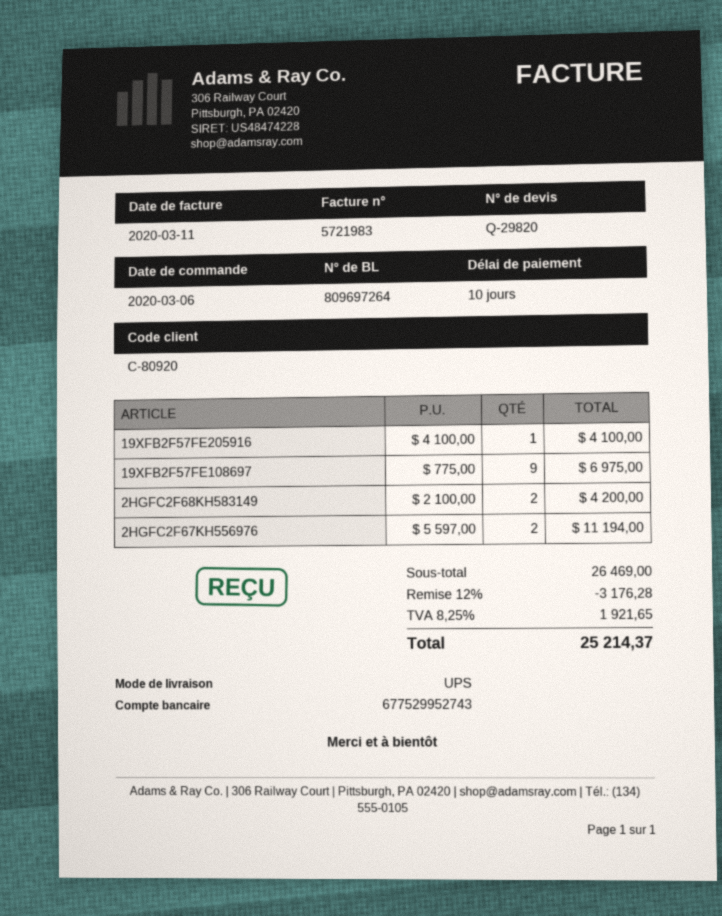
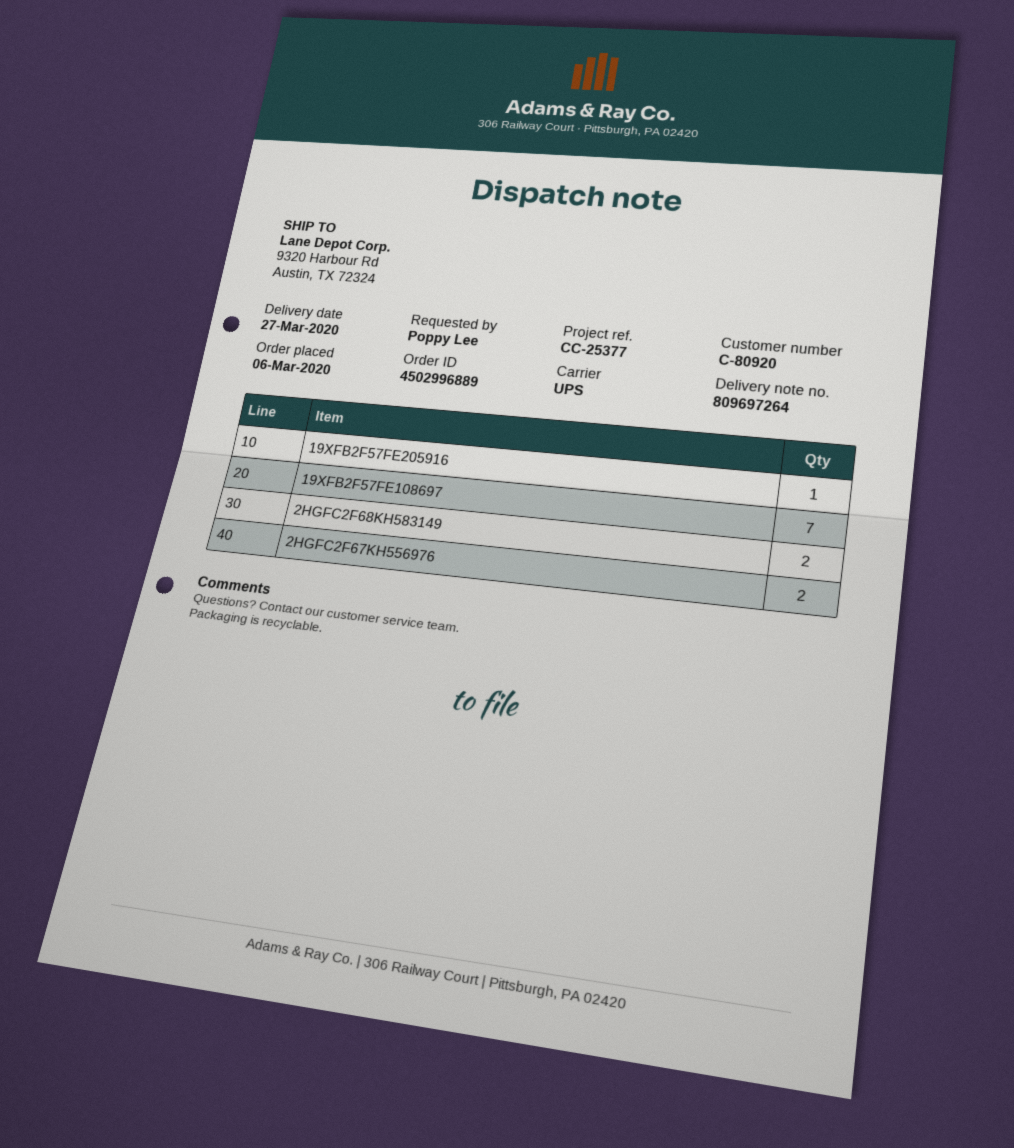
19XFB2F57FE108697: 9 -> 7

